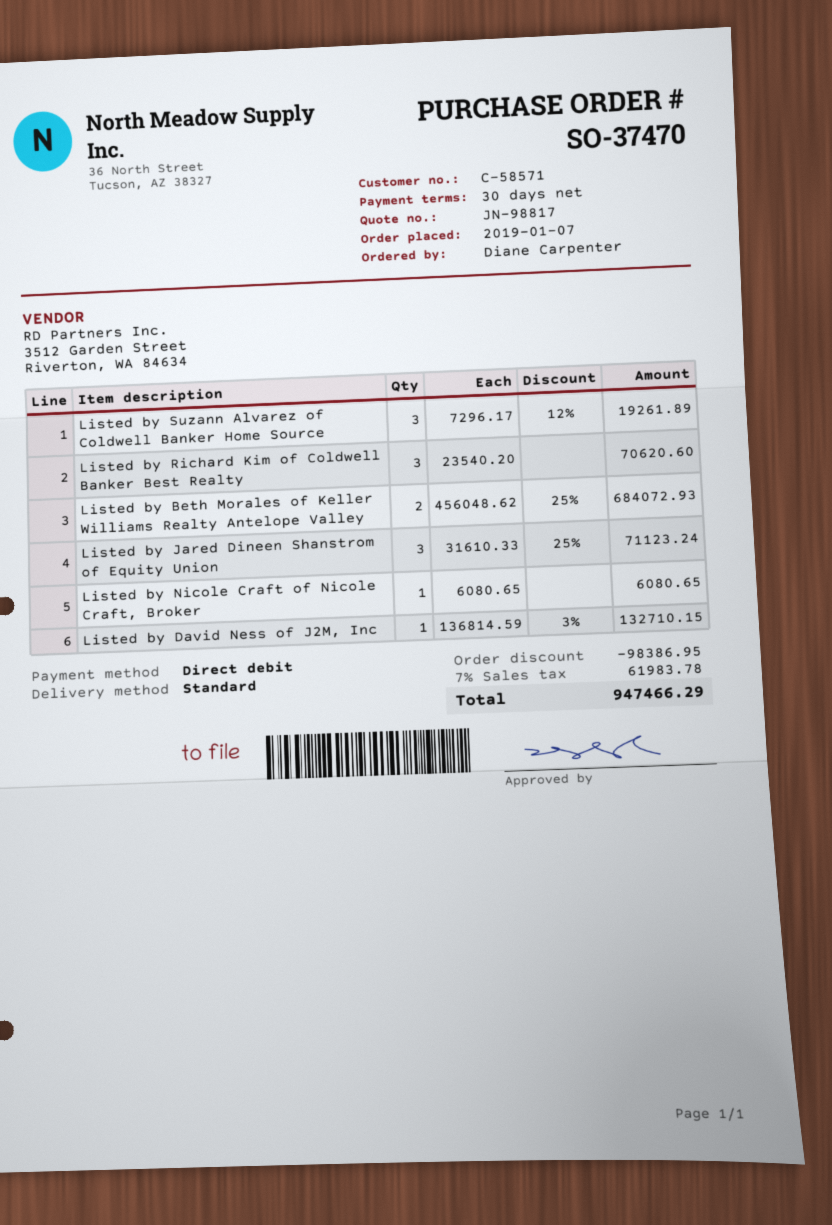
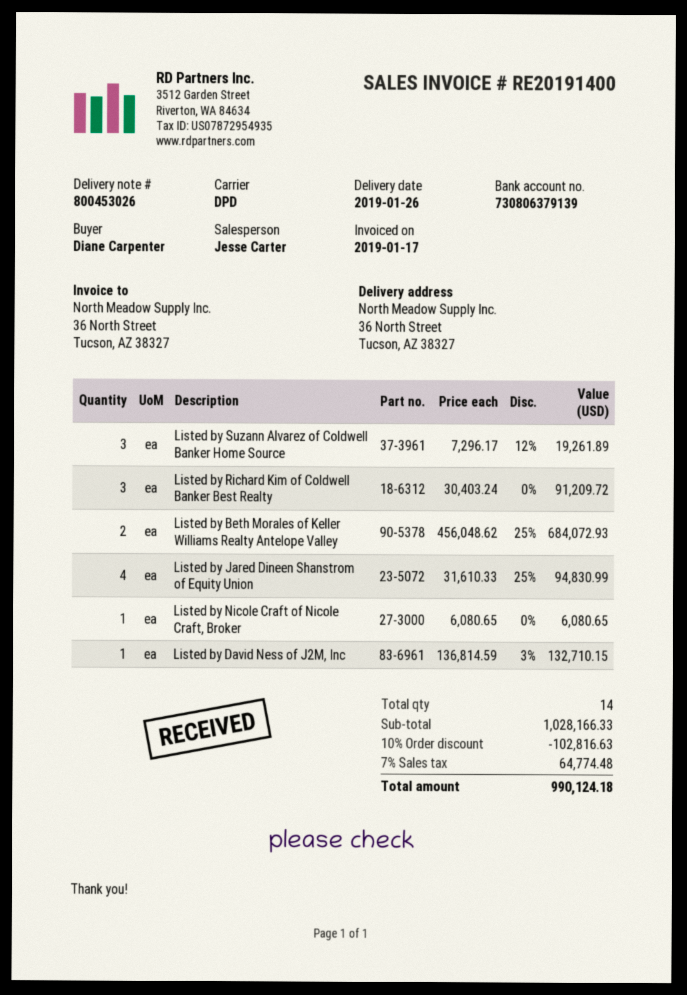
shipping method: standard -> DPD
Listed by Richard Kim of Coldwell Banker Best Realty: 3 x 23540.20 = 70620.60 -> 3 x 30403.24 = 91209.72
Listed by Jared Dineen Shanstrom of Equity Union: 3 x 31610.33 - 25% = 71123.24 -> 4 x 31610.33 - 25% = 94830.99
discount: 98386.95 -> 102816.63
tax: 7% = 61983.78 -> 7% = 64774.48
total: 947466.29 -> 990124.18

